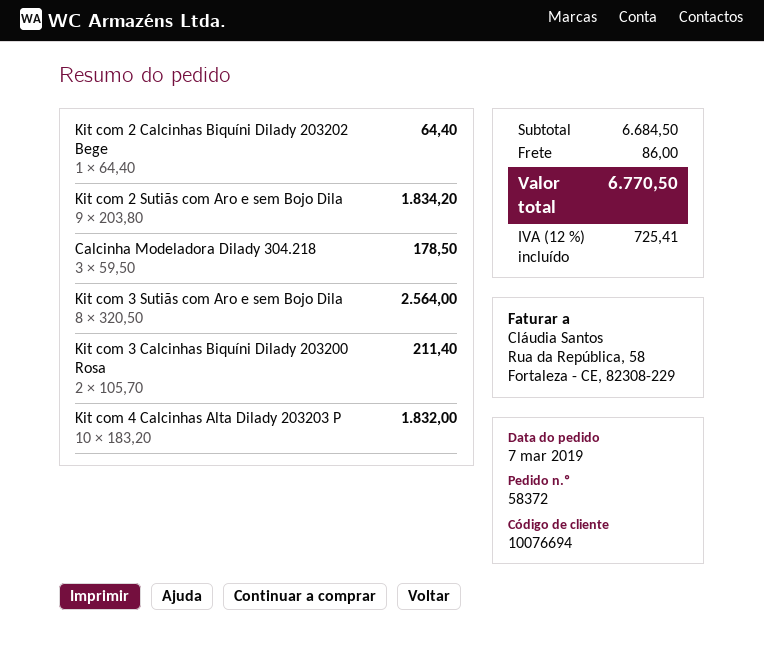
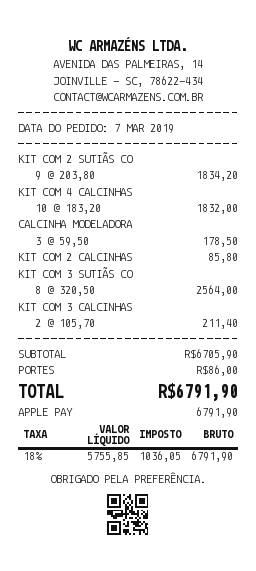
Kit com 2 Calcinhas Biquíni Dilady 203202 Bege: 1 x 64.40 = 64.40 -> 1 x 85.80 = 85.80
subtotal: 6684.50 -> 6705.90
tax: 12% = 725.41 -> 18% = 1036.05
total: 6770.50 -> 6791.90

